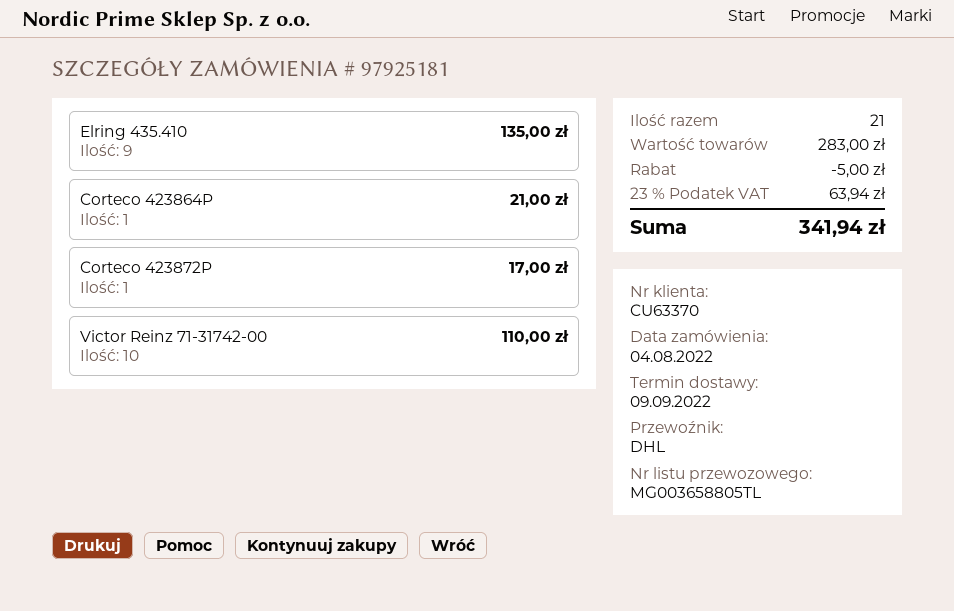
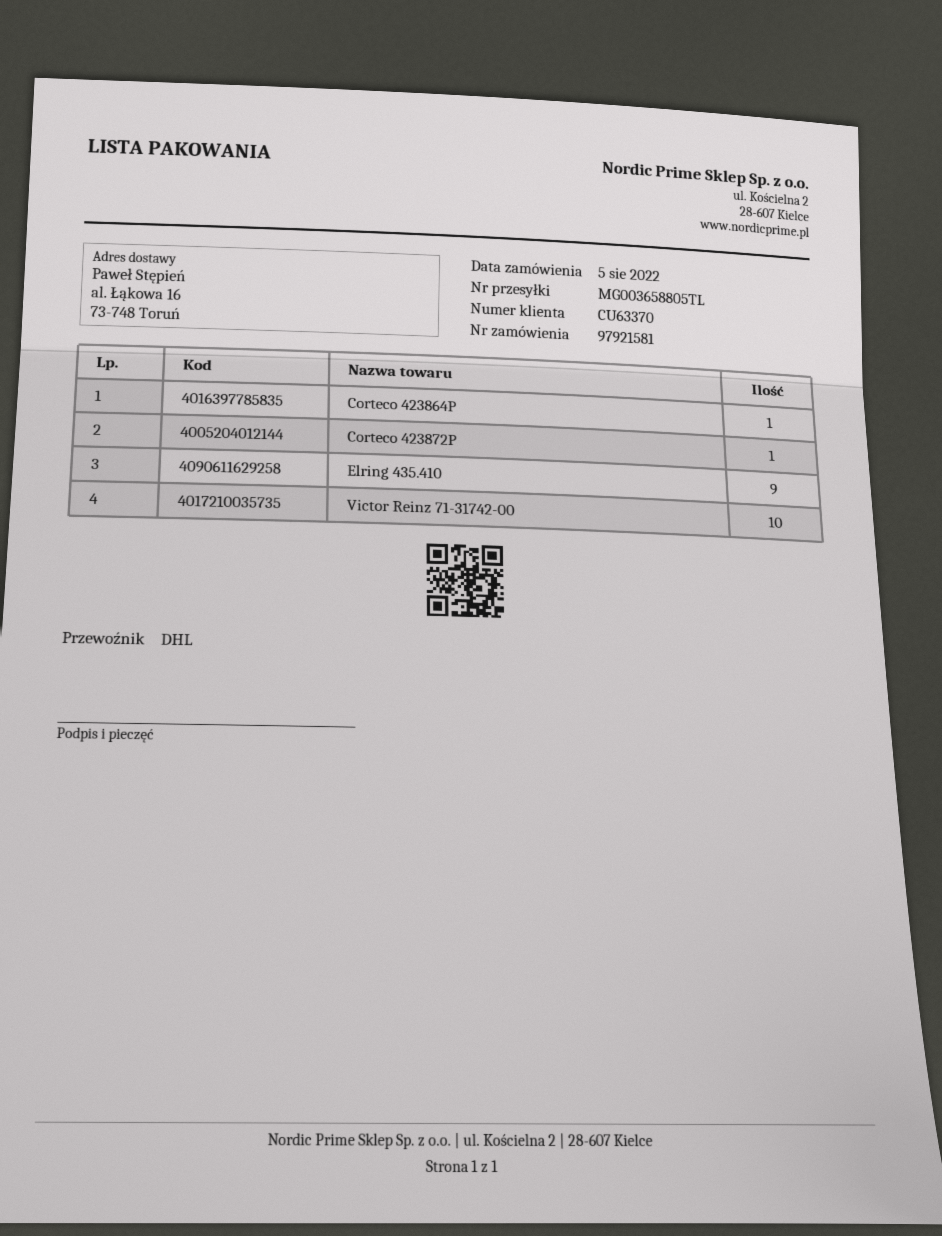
order number: 97925181 -> 97921581
order date: 2022-08-04 -> 2022-08-05

